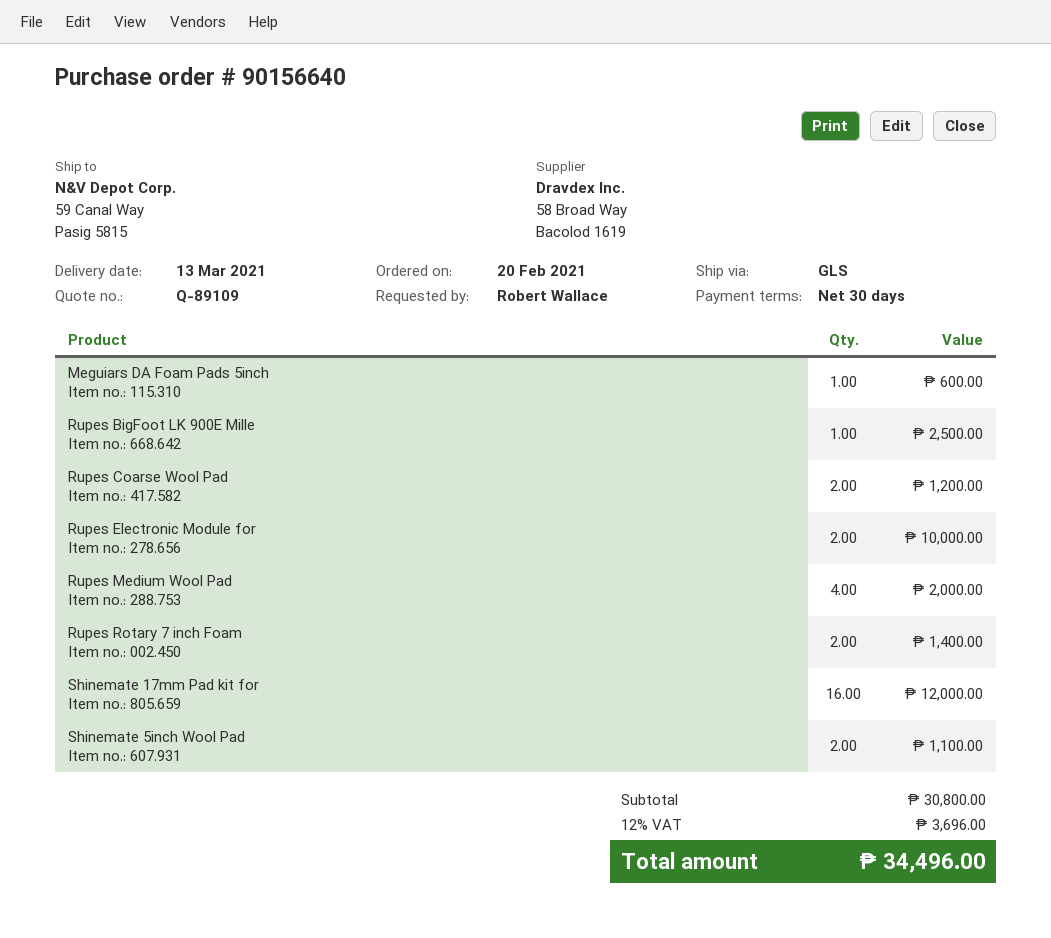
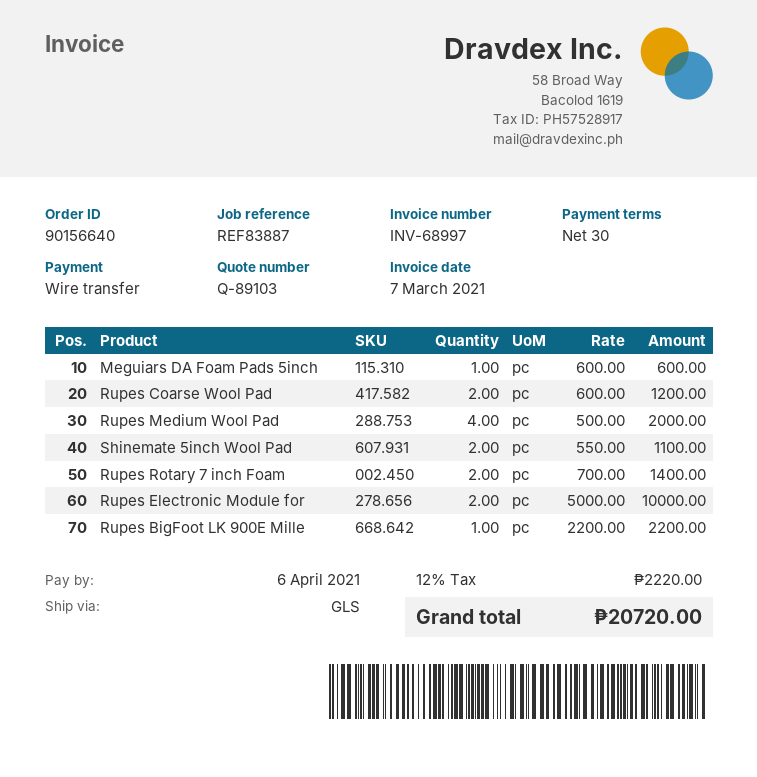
quote number: Q-89109 -> Q-89103
Rupes BigFoot LK 900E Mille: 1 for 2500.00 -> 1 for 2200.00
Shinemate 17mm Pad kit for: 16 for 12000.00 -> none
tax: 12% = 3696.00 -> 12% = 2220.00
total: 34496.00 -> 20720.00

